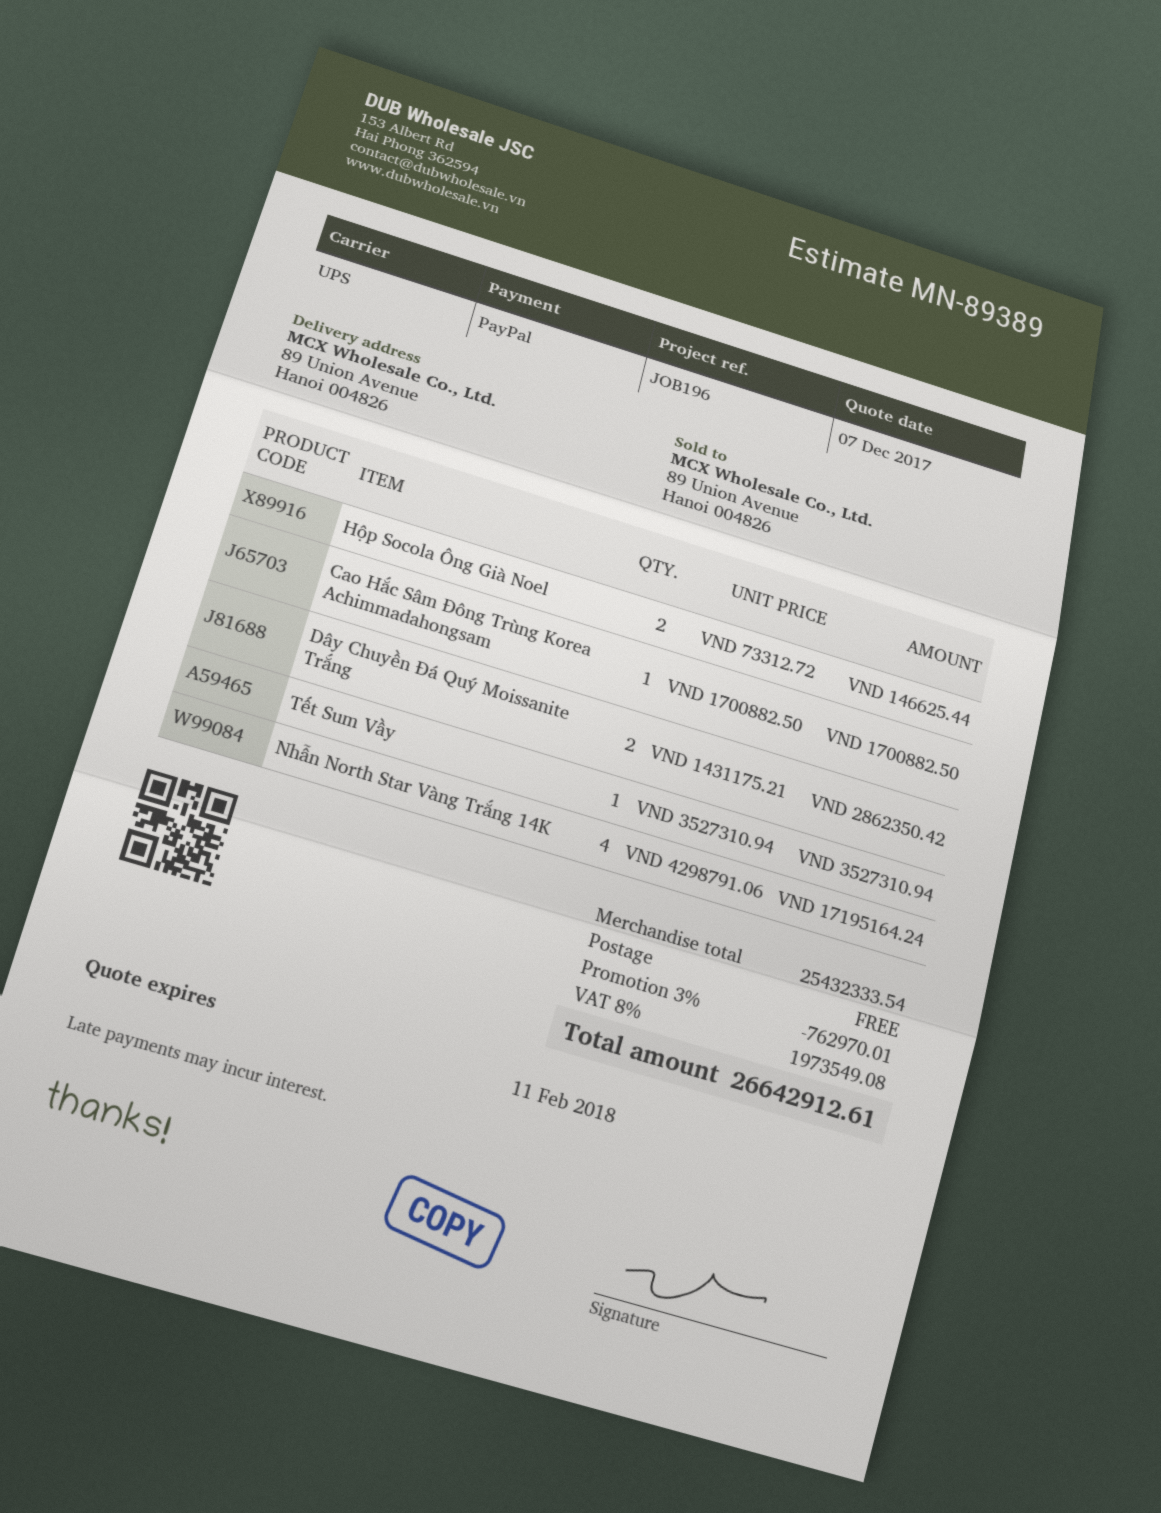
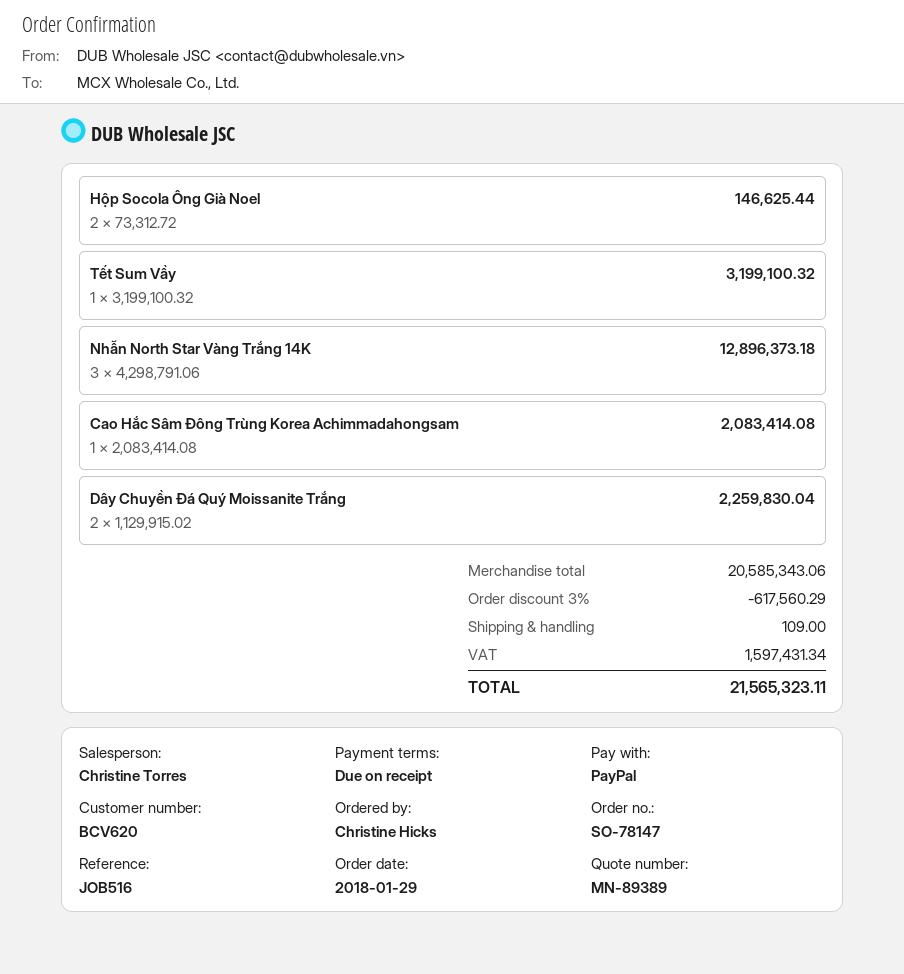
reference: JOB196 -> JOB516
Cao Hắc Sâm Đông Trùng Korea Achimmadahongsam: 1 x 1700882.50 = 1700882.50 -> 1 x 2083414.08 = 2083414.08
Dây Chuyền Đá Quý Moissanite Trắng: 2 x 1431175.21 = 2862350.42 -> 2 x 1129915.02 = 2259830.04
Tết Sum Vầy: 1 x 3527310.94 = 3527310.94 -> 1 x 3199100.32 = 3199100.32
Nhẫn North Star Vàng Trắng 14K: 4 x 4298791.06 = 17195164.24 -> 3 x 4298791.06 = 12896373.18
subtotal: 25432333.54 -> 20585343.06
discount: 3% = 762970.01 -> 3% = 617560.29
shipping: 0.00 -> 109.00
tax: 1973549.08 -> 1597431.34
total: 26642912.61 -> 21565323.11

